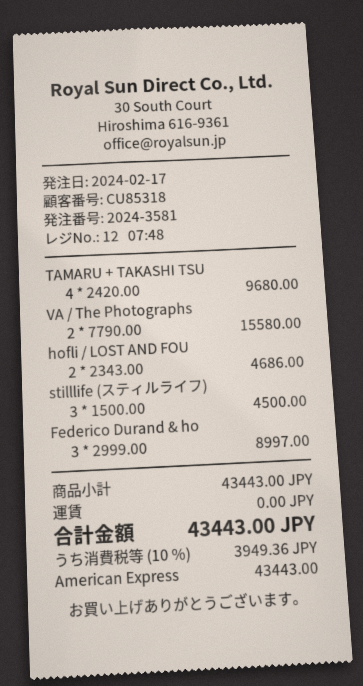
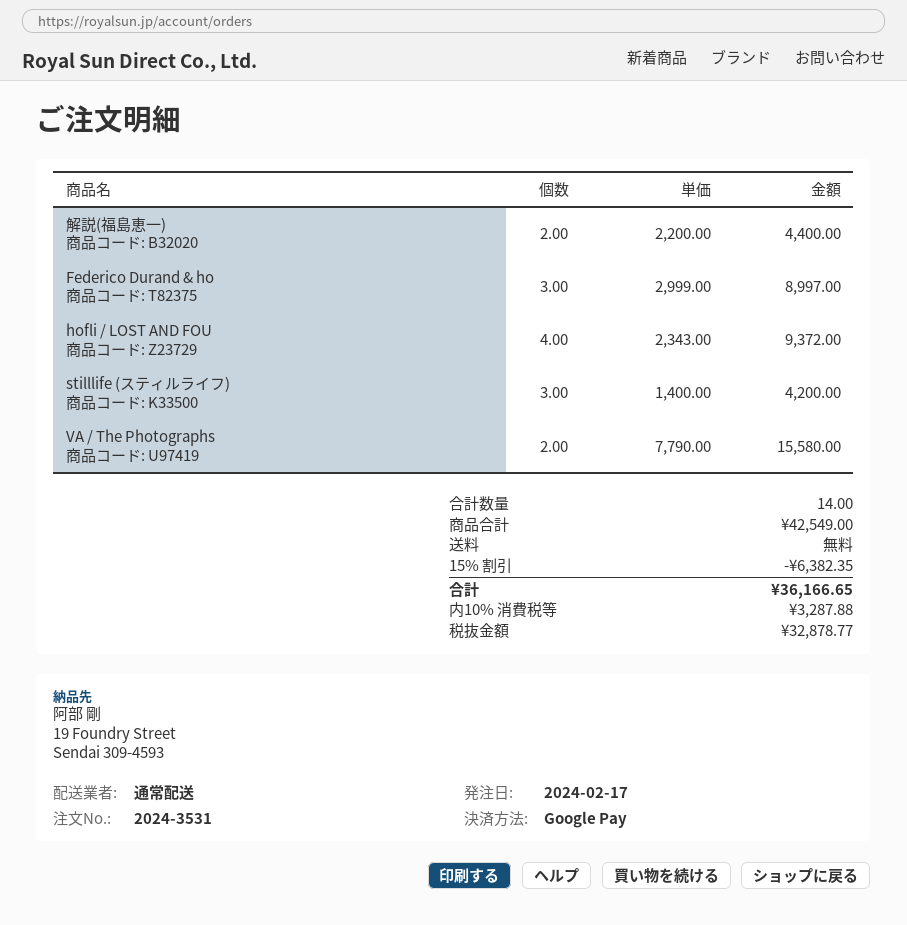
order number: 2024-3581 -> 2024-3531
payment method: American Express -> Google Pay
TAMARU + TAKASHI TSU: 4 x 2420.00 = 9680.00 -> none
hofli / LOST AND FOU: 2 x 2343.00 = 4686.00 -> 4 x 2343.00 = 9372.00
stilllife (スティルライフ): 3 x 1500.00 = 4500.00 -> 3 x 1400.00 = 4200.00
解説(福島恵一): none -> 2 x 2200.00 = 4400.00
subtotal: 43443.00 -> 42549.00
discount: none -> 15% = 6382.35
tax: 10% = 3949.36 -> 10% = 3287.88
total: 43443.00 -> 36166.65

